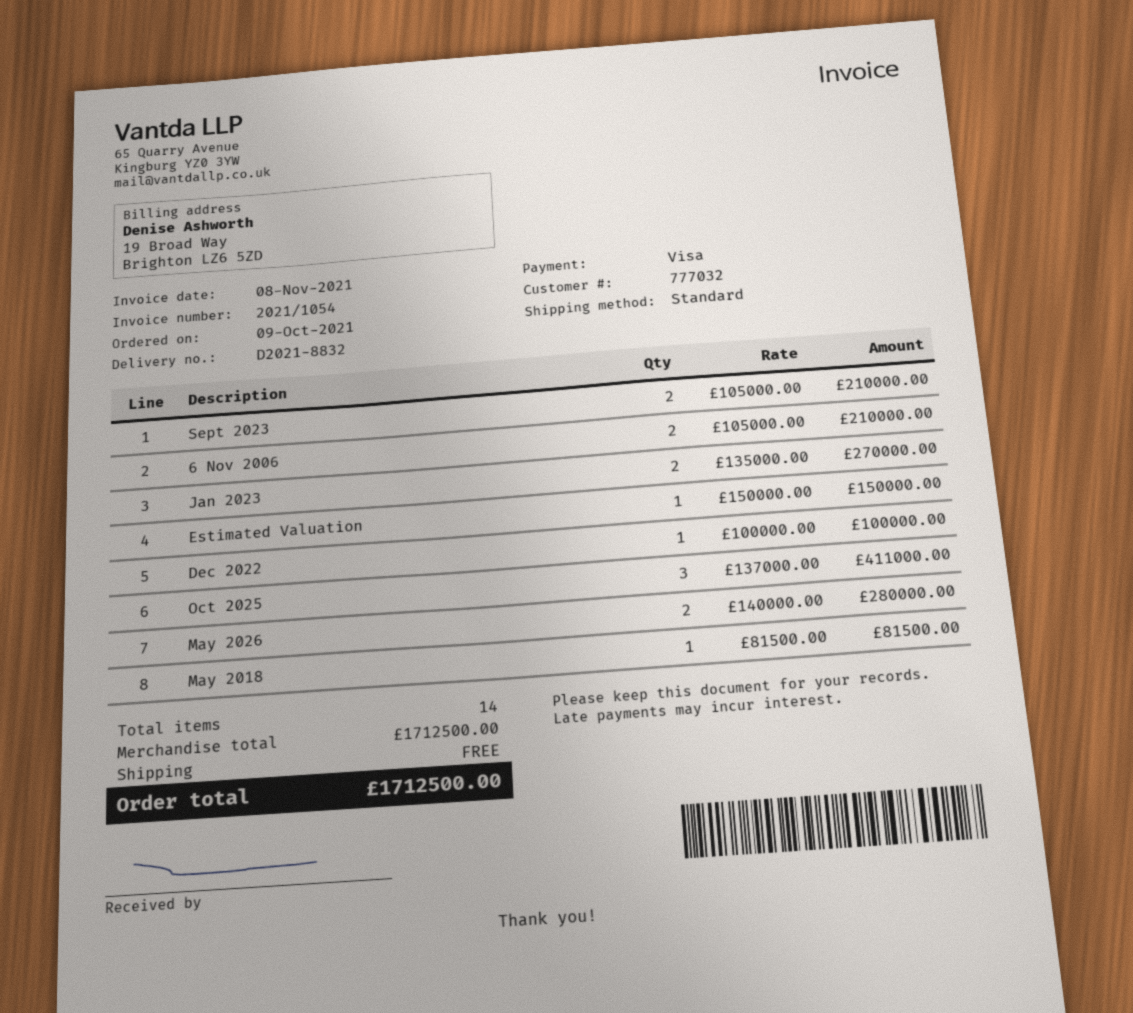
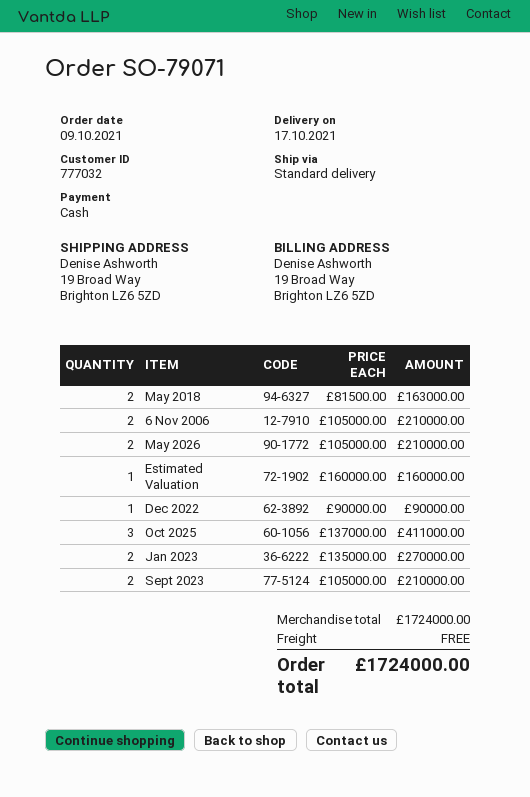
payment method: Visa -> cash
Estimated Valuation: 1 x 150000.00 = 150000.00 -> 1 x 160000.00 = 160000.00
Dec 2022: 1 x 100000.00 = 100000.00 -> 1 x 90000.00 = 90000.00
May 2026: 2 x 140000.00 = 280000.00 -> 2 x 105000.00 = 210000.00
May 2018: 1 x 81500.00 = 81500.00 -> 2 x 81500.00 = 163000.00
subtotal: 1712500.00 -> 1724000.00
total: 1712500.00 -> 1724000.00

